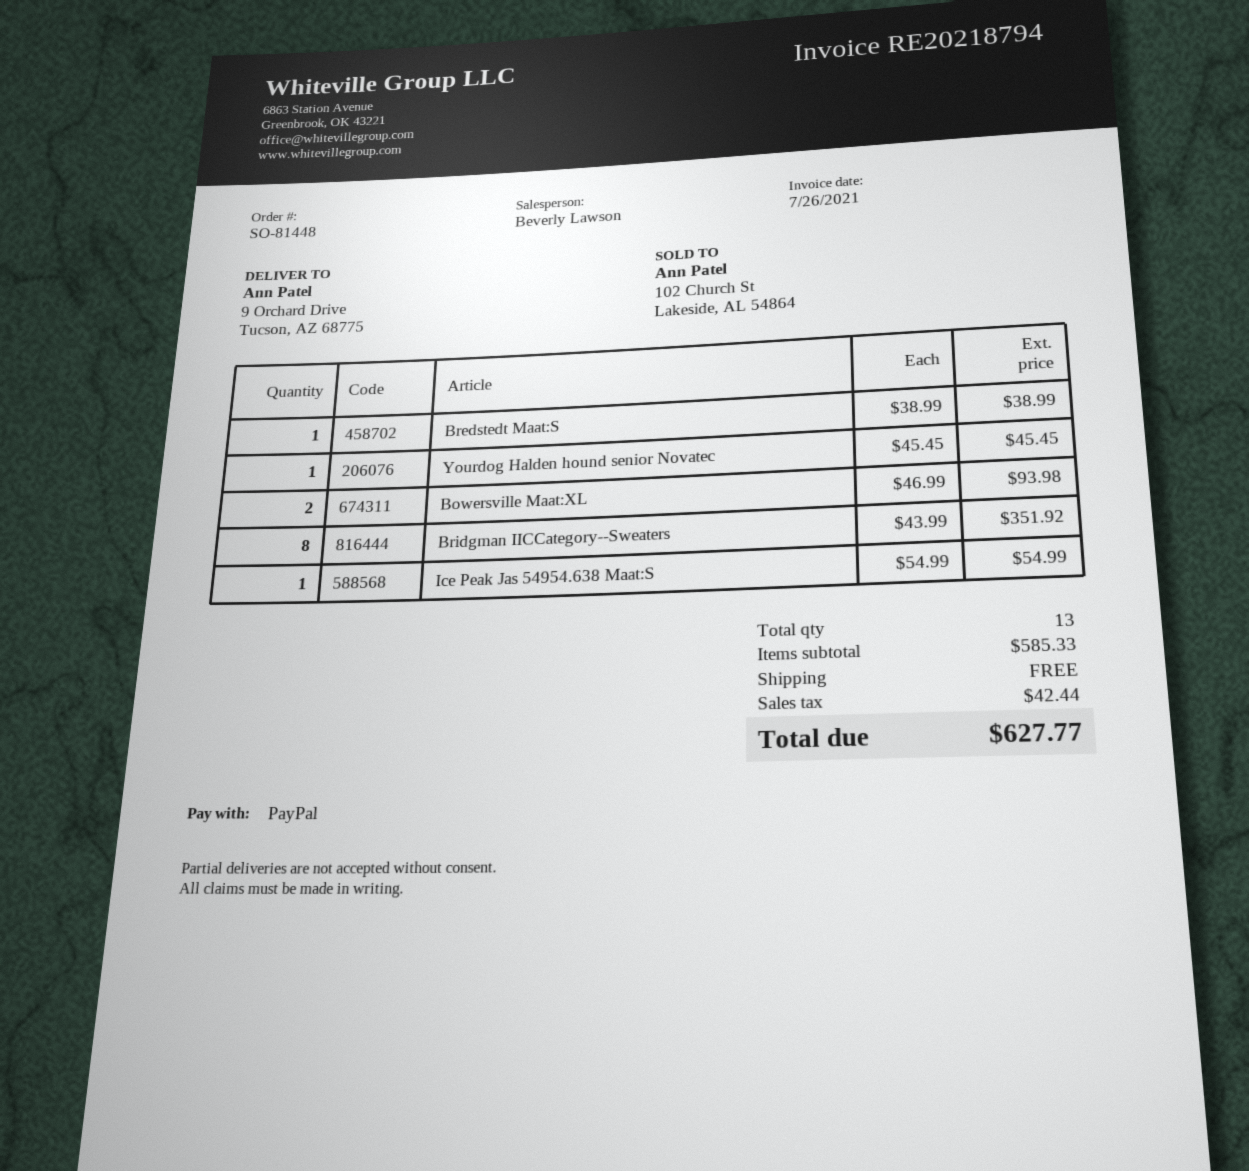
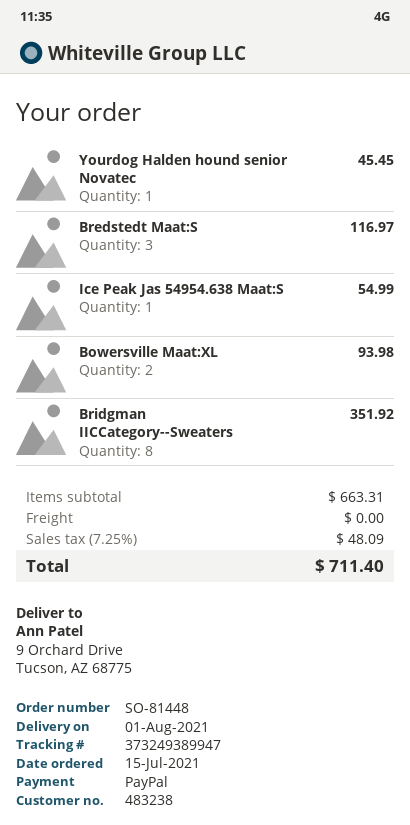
Bredstedt Maat:S: 1 for 38.99 -> 3 for 116.97
subtotal: 585.33 -> 663.31
tax: 42.44 -> 48.09
total: 627.77 -> 711.40

